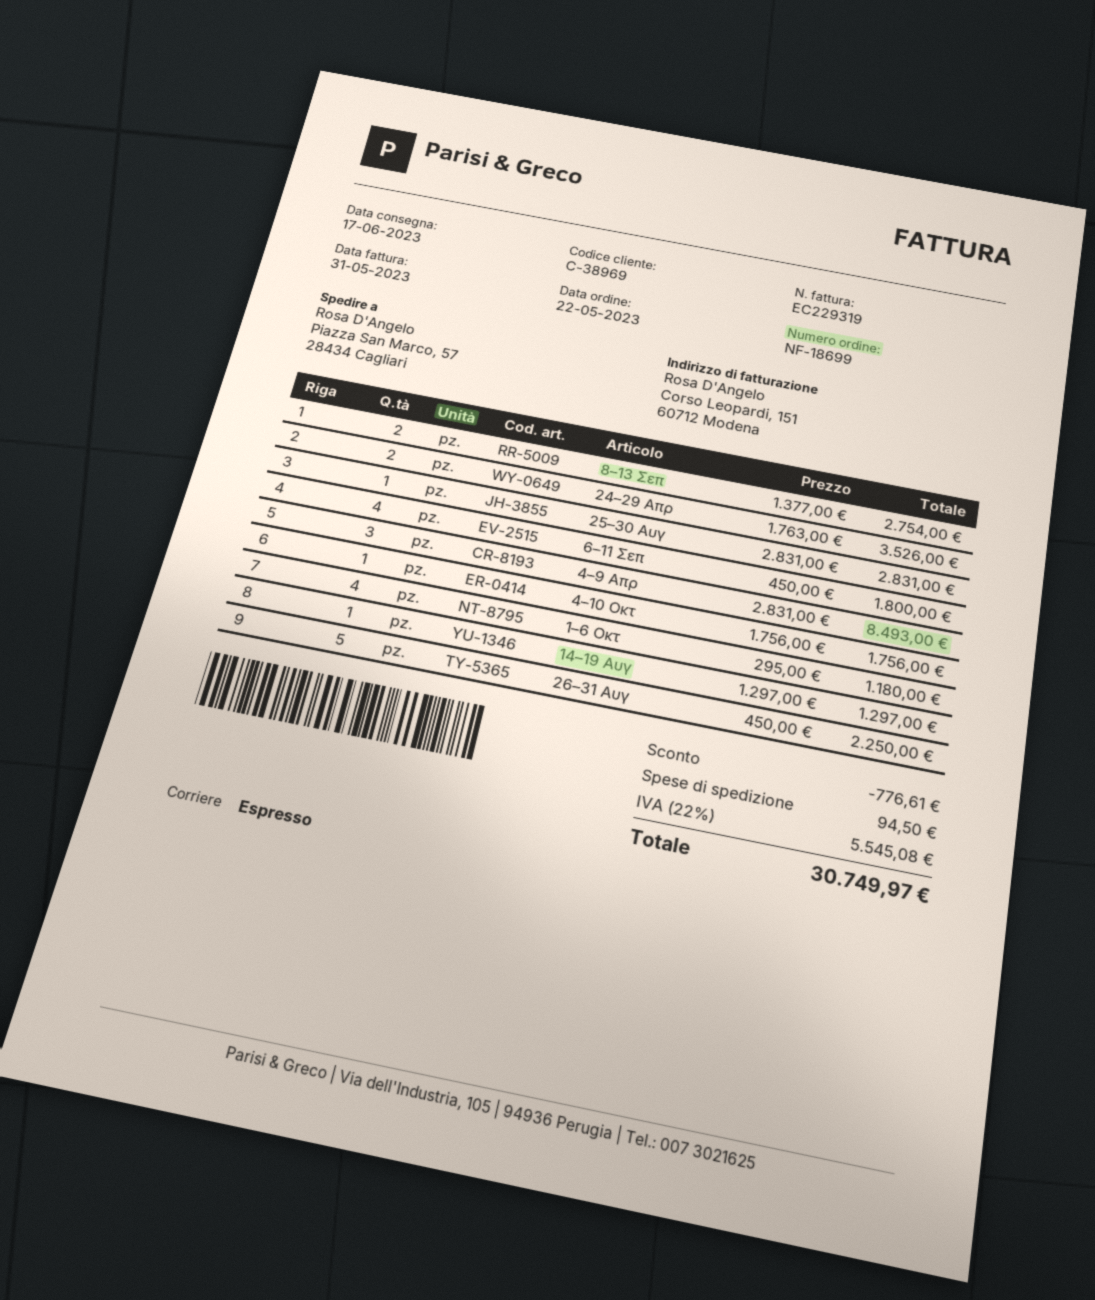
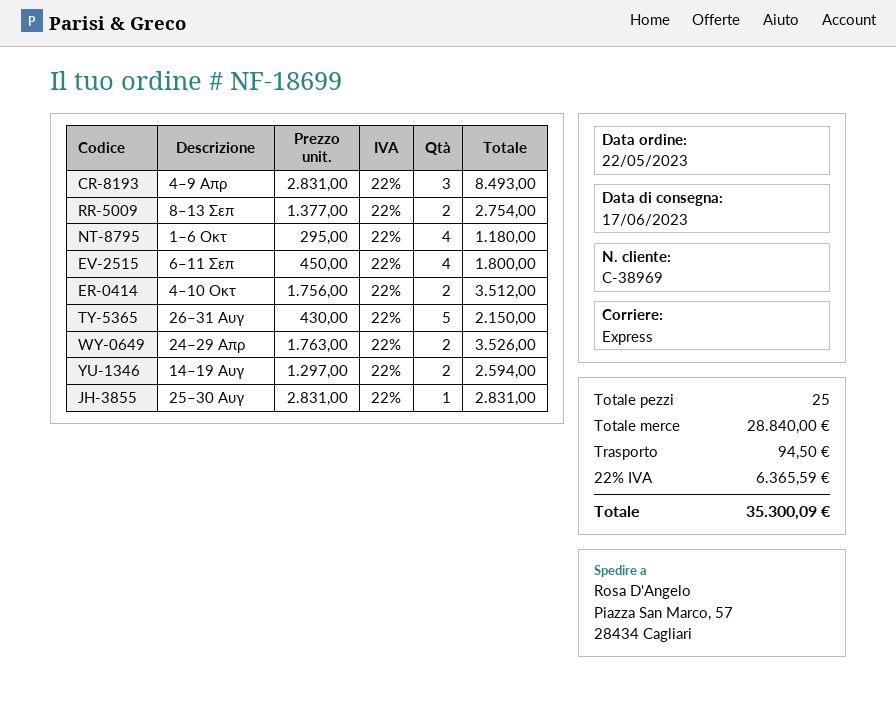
4–10 Οκτ: 1 x 1756.00 = 1756.00 -> 2 x 1756.00 = 3512.00
14–19 Αυγ: 1 x 1297.00 = 1297.00 -> 2 x 1297.00 = 2594.00
26–31 Αυγ: 5 x 450.00 = 2250.00 -> 5 x 430.00 = 2150.00
discount: 776.61 -> none
tax: 22% = 5545.08 -> 22% = 6365.59
total: 30749.97 -> 35300.09

